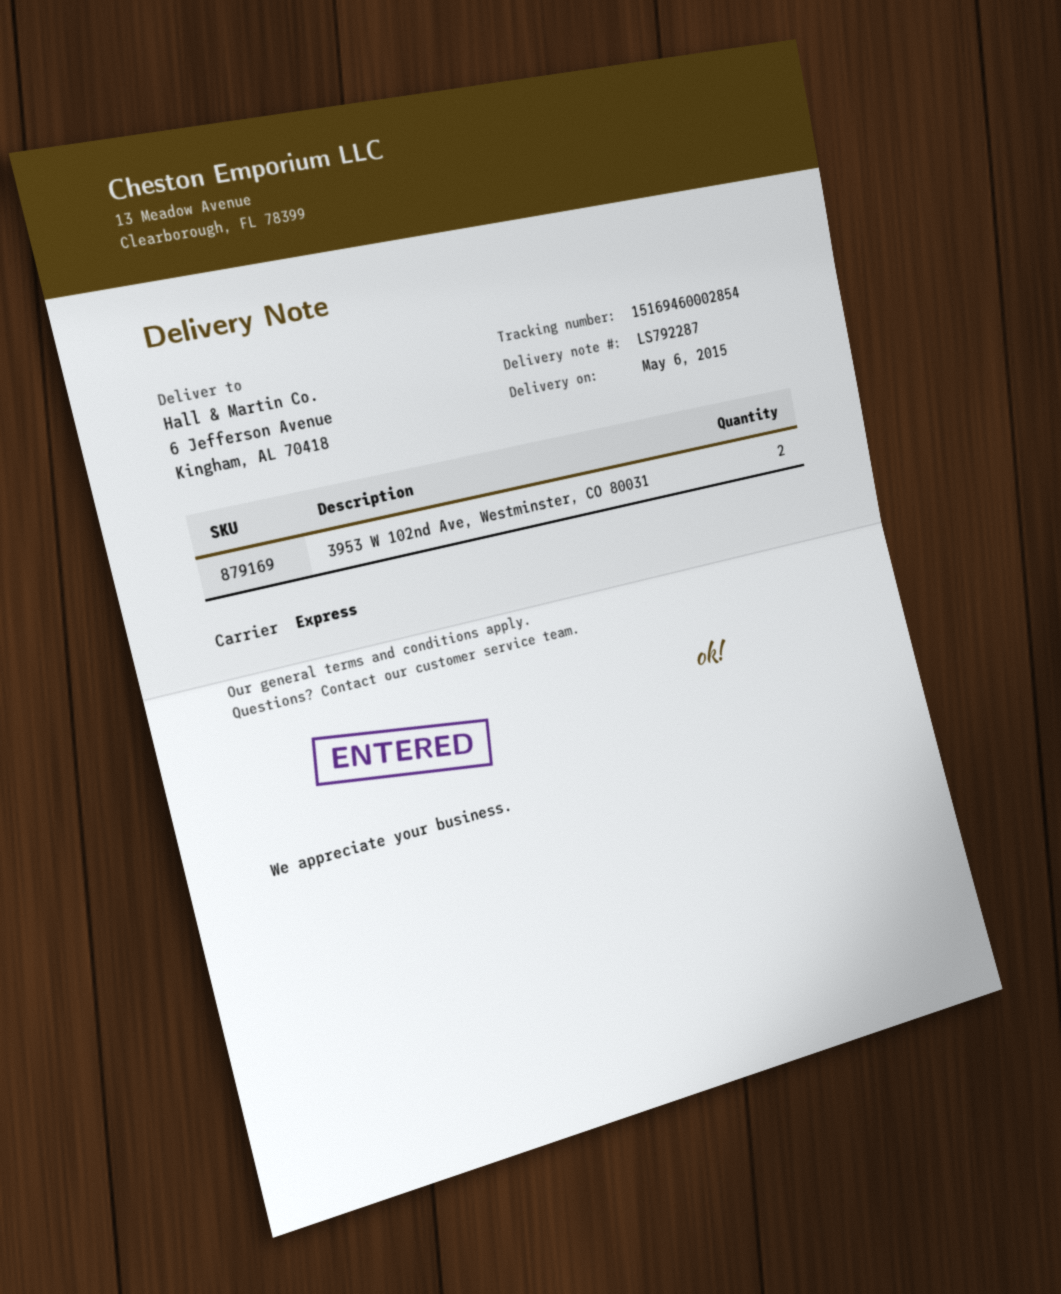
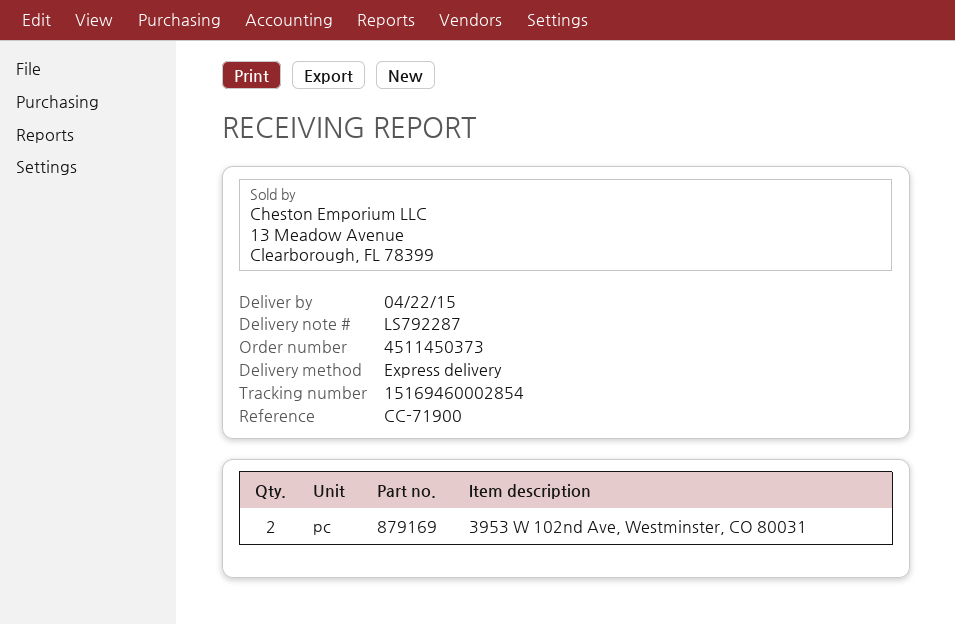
delivery date: 2015-05-06 -> 2015-04-22

